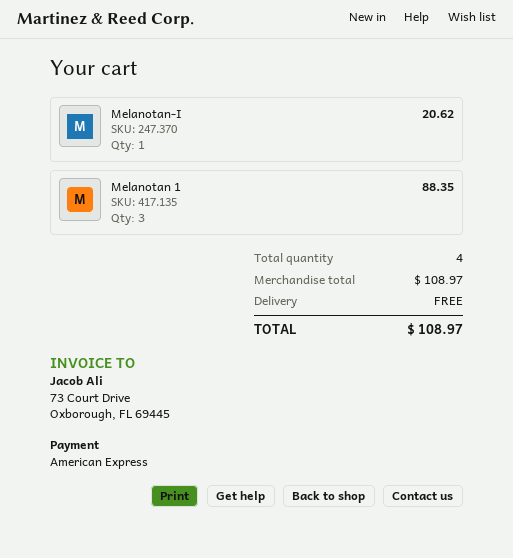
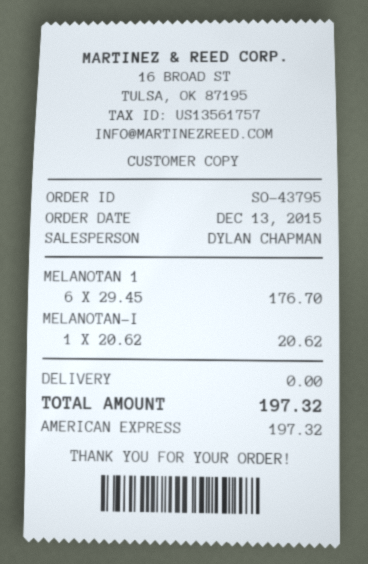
Melanotan 1: 3 for 88.35 -> 6 for 176.70
total: 108.97 -> 197.32

